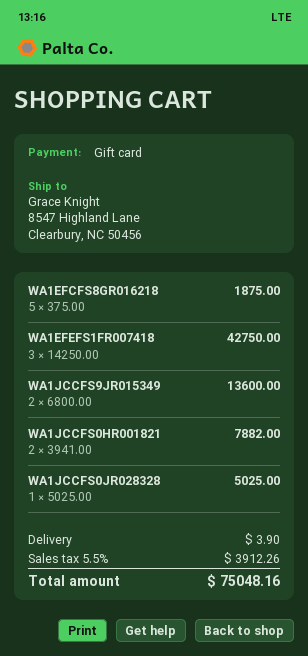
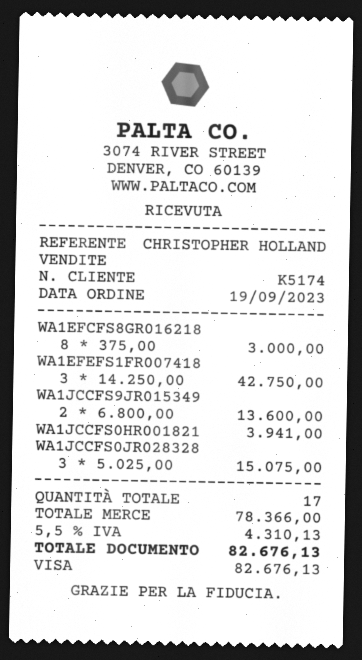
payment method: gift card -> Visa
WA1EFCFS8GR016218: 5 x 375.00 = 1875.00 -> 8 x 375.00 = 3000.00
WA1JCCFS0HR001821: 2 x 3941.00 = 7882.00 -> 1 x 3941.00 = 3941.00
WA1JCCFS0JR028328: 1 x 5025.00 = 5025.00 -> 3 x 5025.00 = 15075.00
shipping: 3.90 -> none
tax: 5.5% = 3912.26 -> 5.5% = 4310.13
total: 75048.16 -> 82676.13

